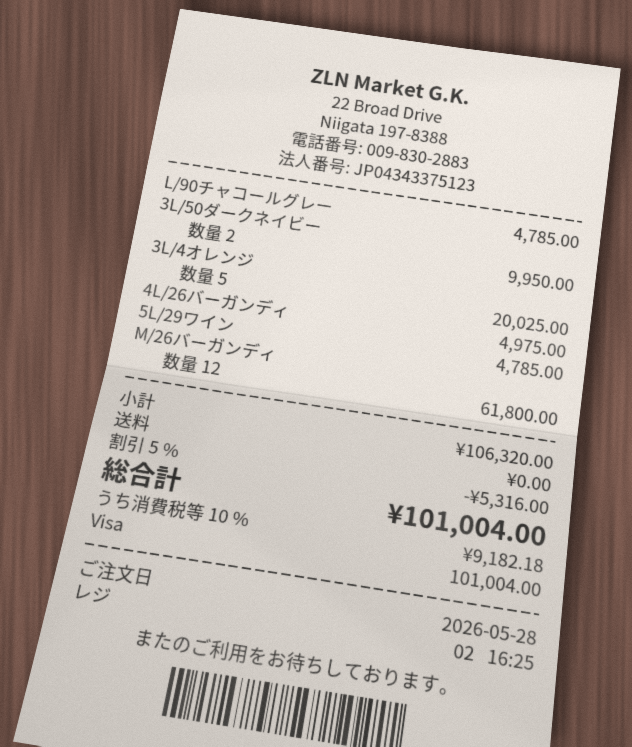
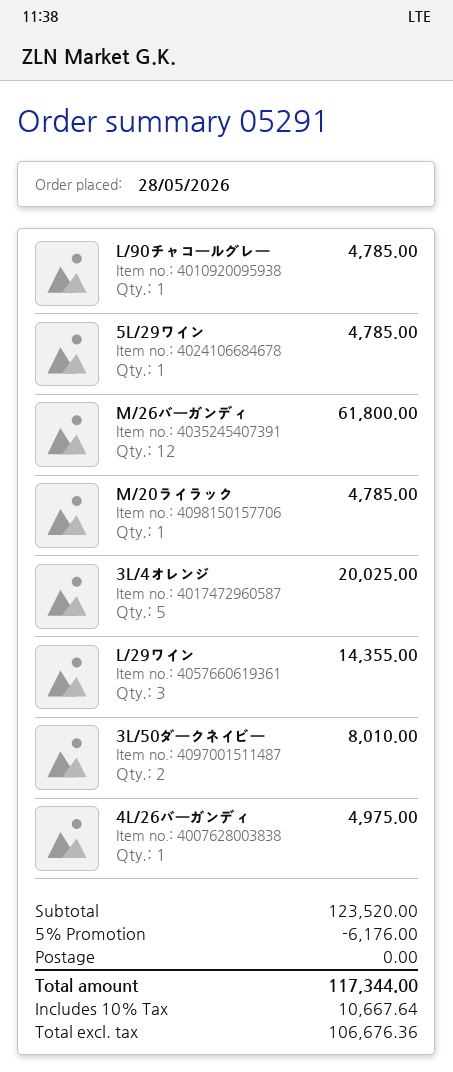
3L/50ダークネイビー: 2 for 9950.00 -> 2 for 8010.00
M/20ライラック: none -> 1 for 4785.00
L/29ワイン: none -> 3 for 14355.00
subtotal: 106320.00 -> 123520.00
discount: 5% = 5316.00 -> 5% = 6176.00
tax: 10% = 9182.18 -> 10% = 10667.64
total: 101004.00 -> 117344.00

